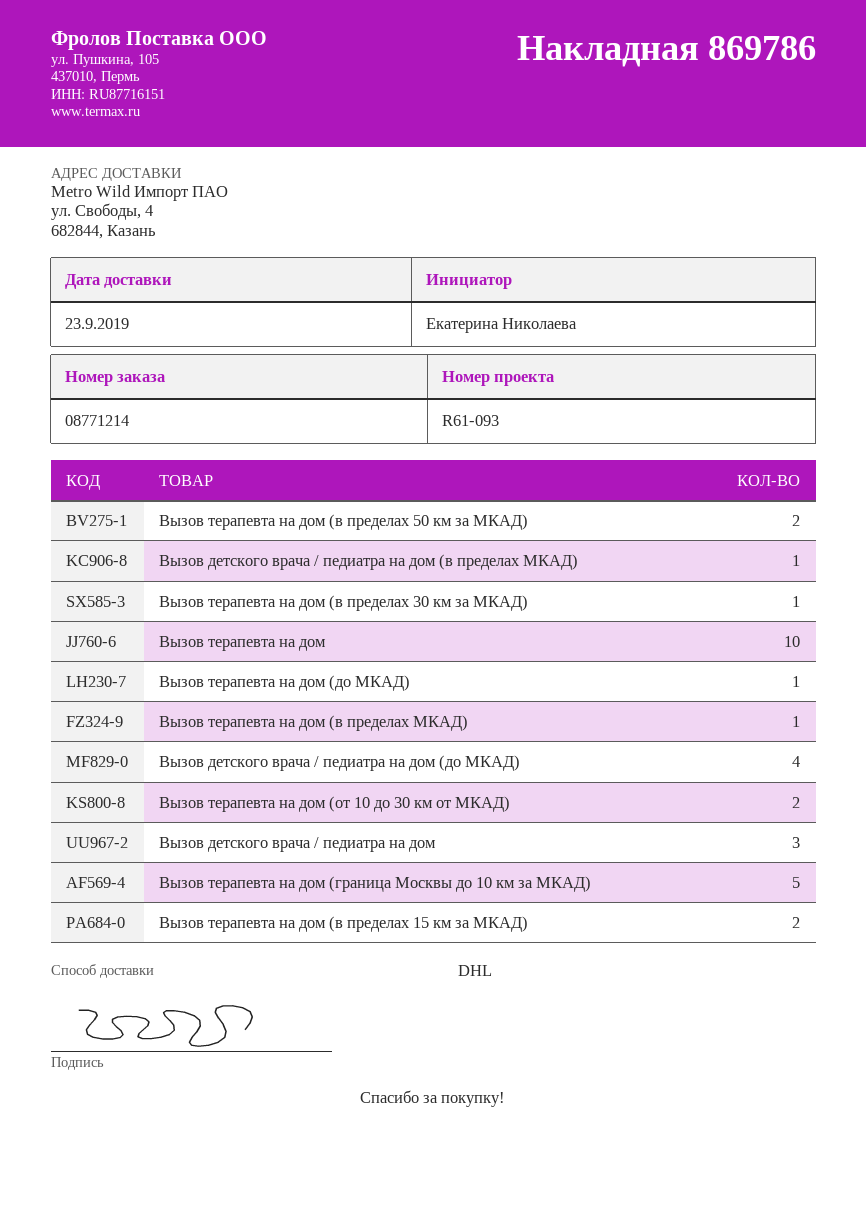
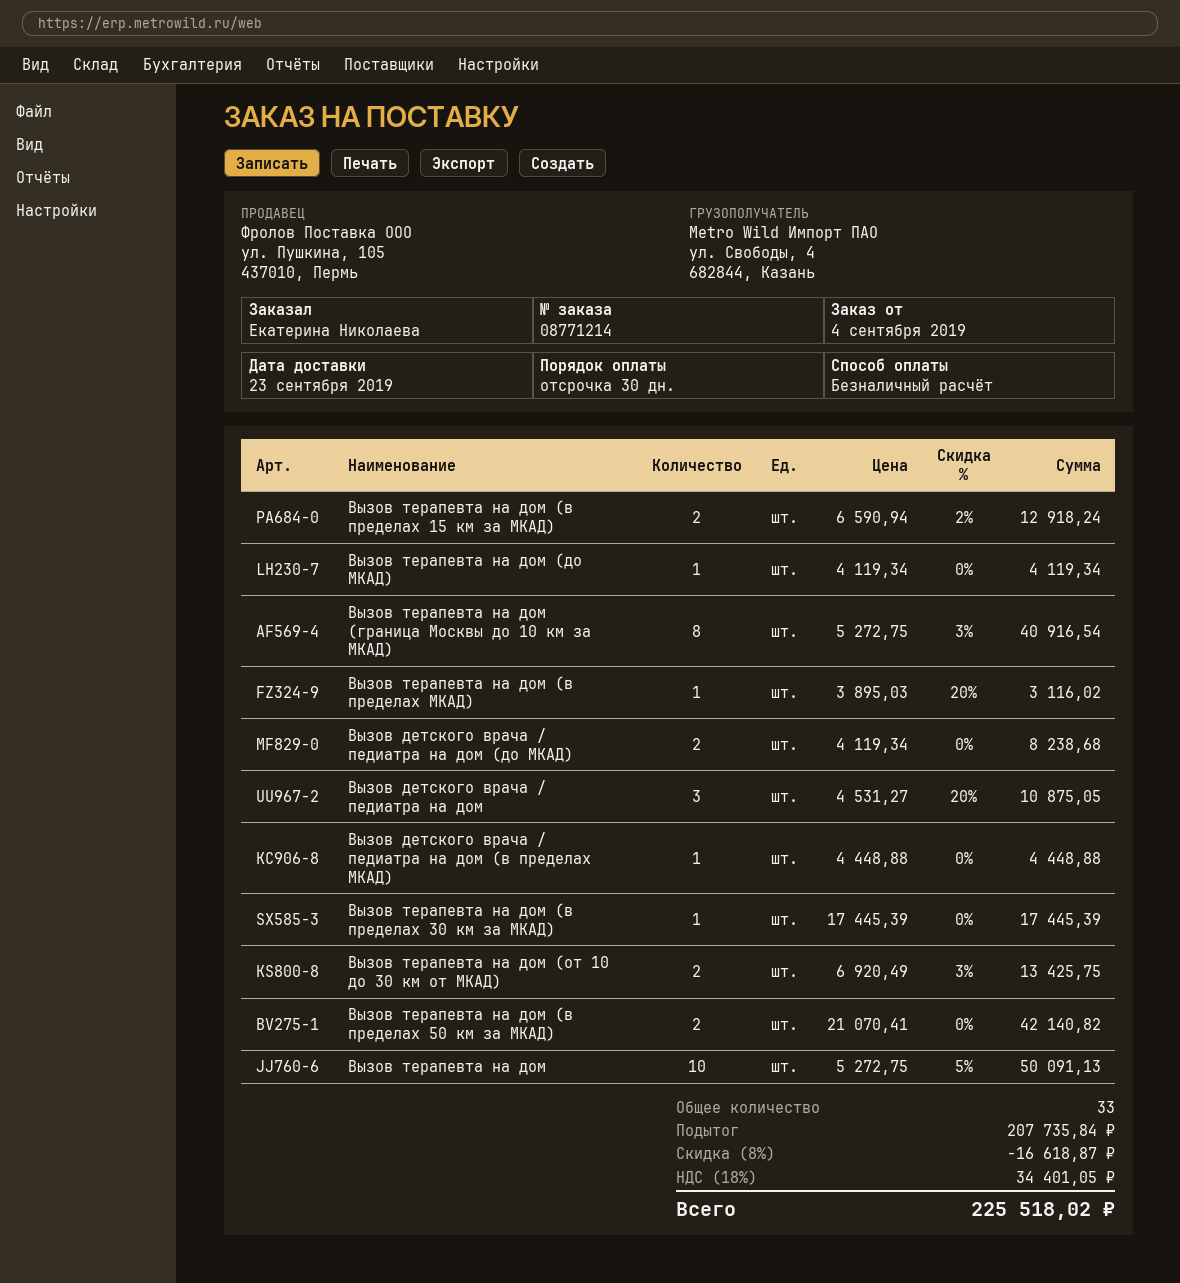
Вызов детского врача / педиатра на дом (до МКАД): 4 -> 2
Вызов терапевта на дом (граница Москвы до 10 км за МКАД): 5 -> 8

